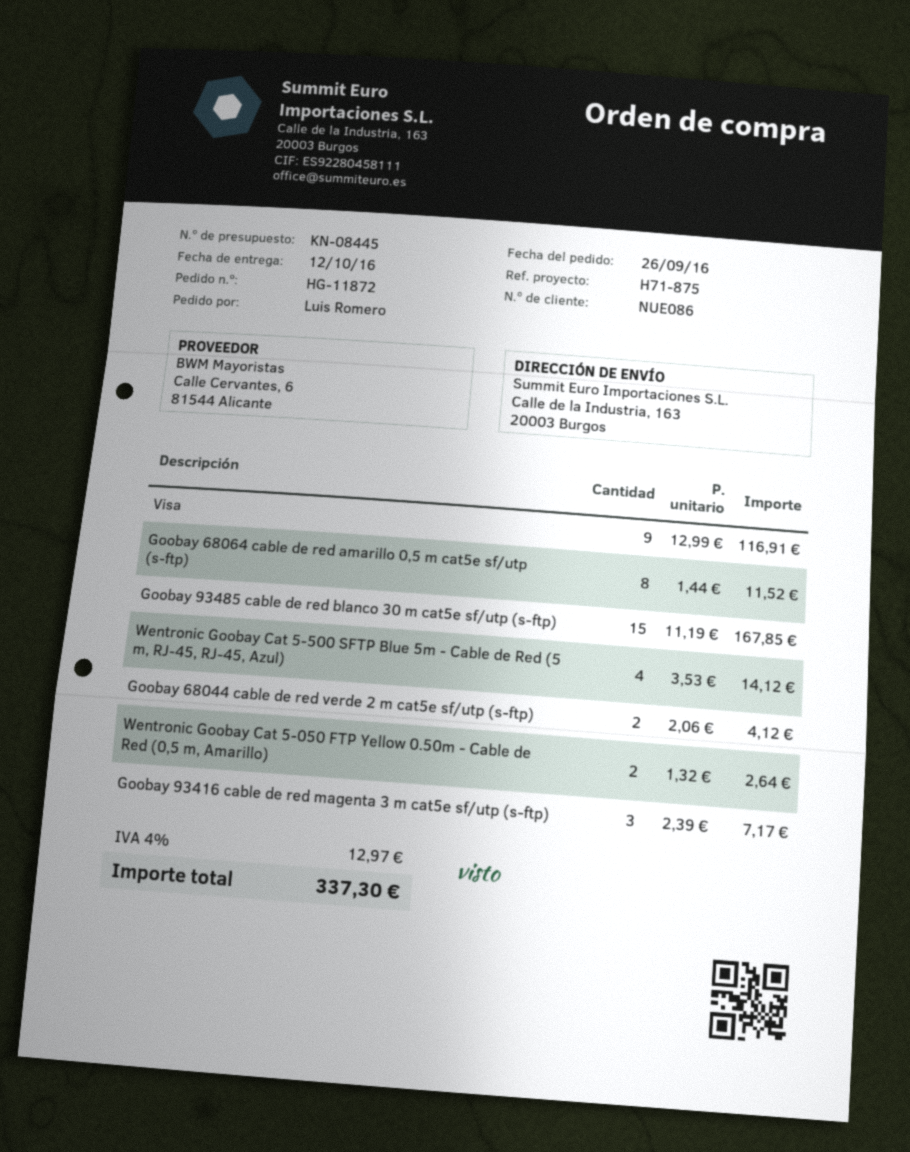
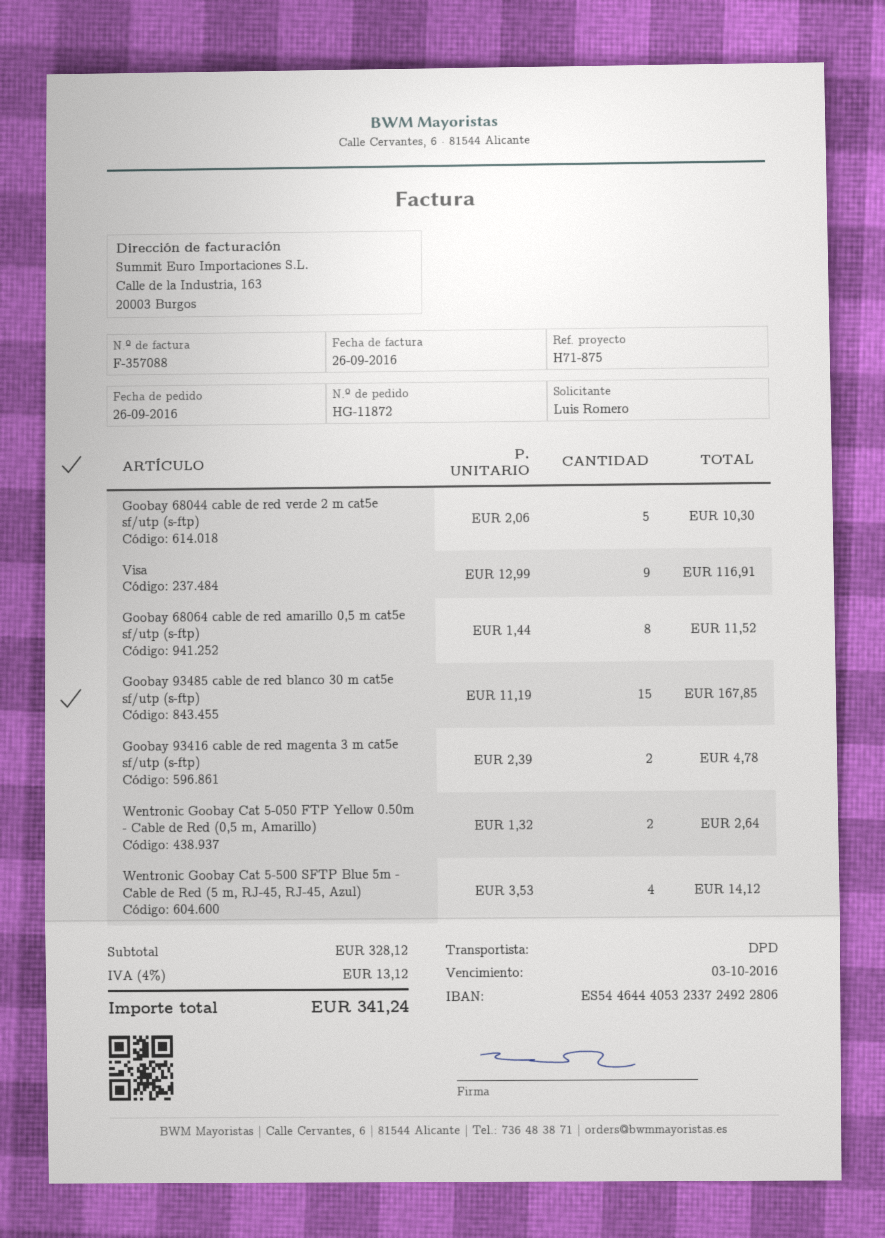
Goobay 68044 cable de red verde 2 m cat5e sf/utp (s-ftp): 2 x 2.06 = 4.12 -> 5 x 2.06 = 10.30
Goobay 93416 cable de red magenta 3 m cat5e sf/utp (s-ftp): 3 x 2.39 = 7.17 -> 2 x 2.39 = 4.78
tax: 4% = 12.97 -> 4% = 13.12
total: 337.30 -> 341.24

